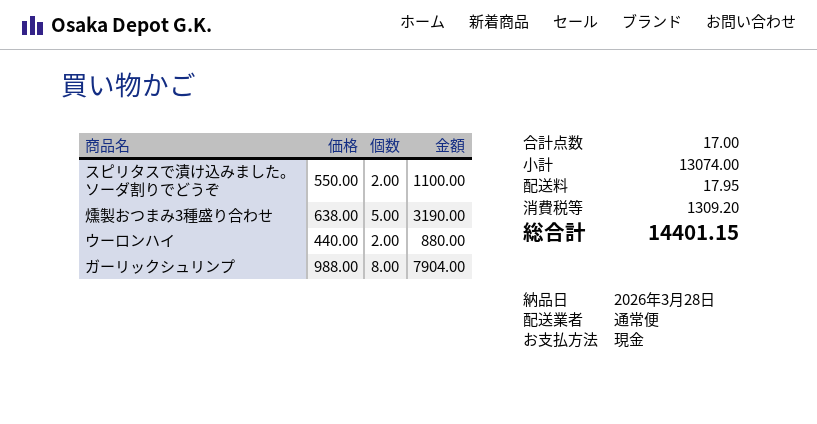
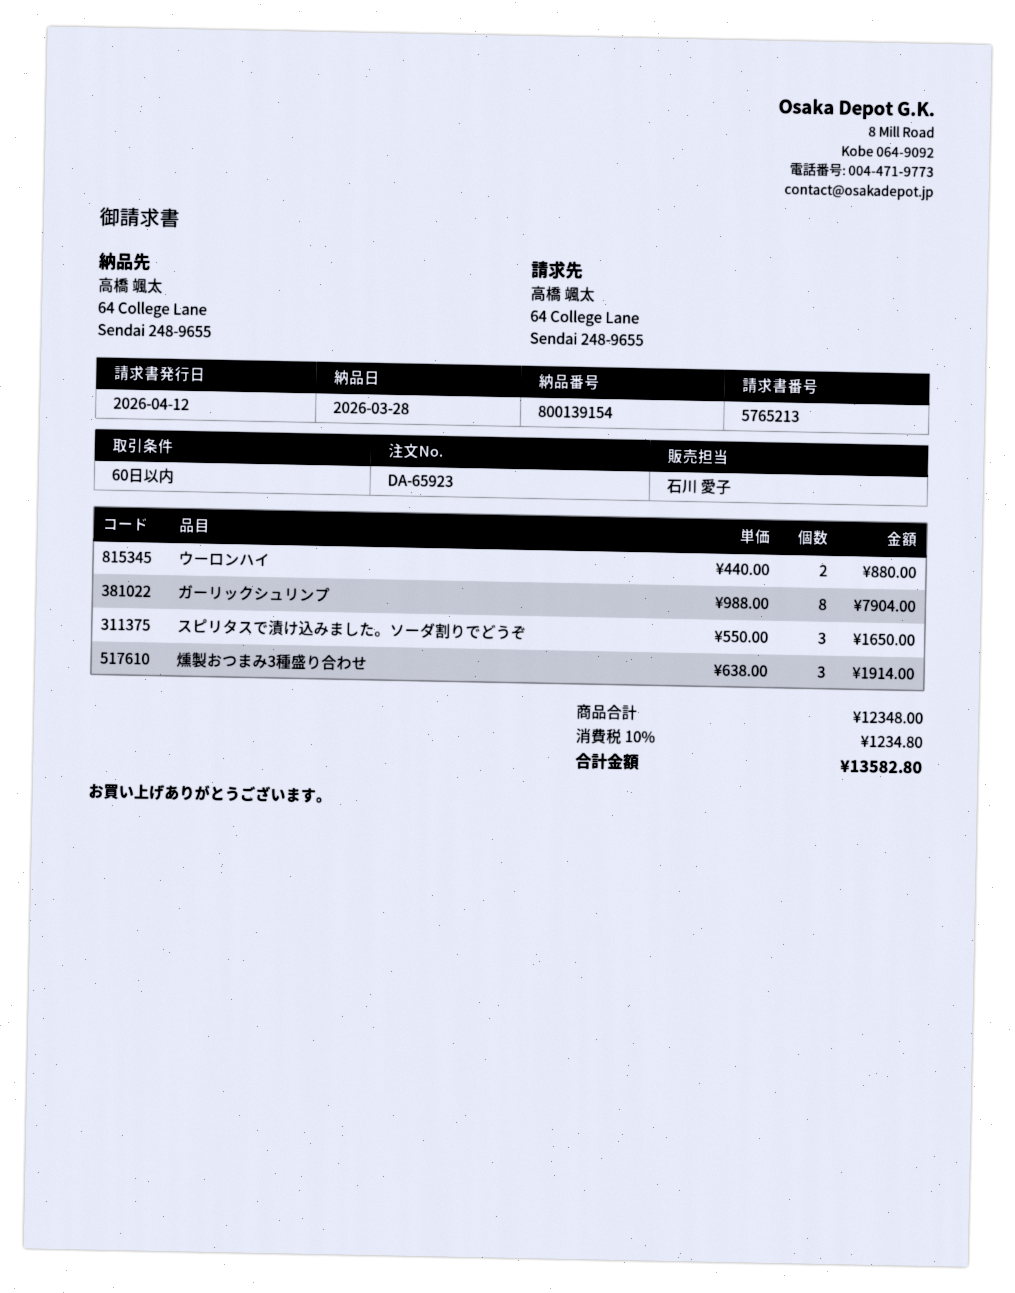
スピリタスで漬け込みました。ソーダ割りでどうぞ: 2 x 550.00 = 1100.00 -> 3 x 550.00 = 1650.00
燻製おつまみ3種盛り合わせ: 5 x 638.00 = 3190.00 -> 3 x 638.00 = 1914.00
subtotal: 13074.00 -> 12348.00
shipping: 17.95 -> none
tax: 1309.20 -> 1234.80
total: 14401.15 -> 13582.80

